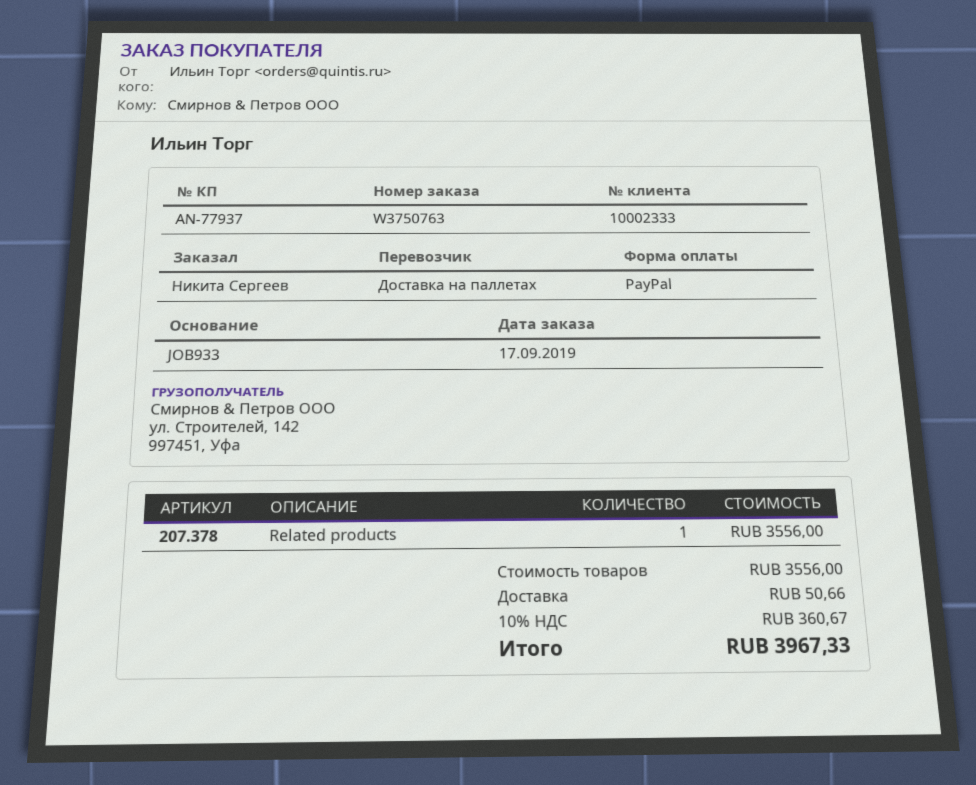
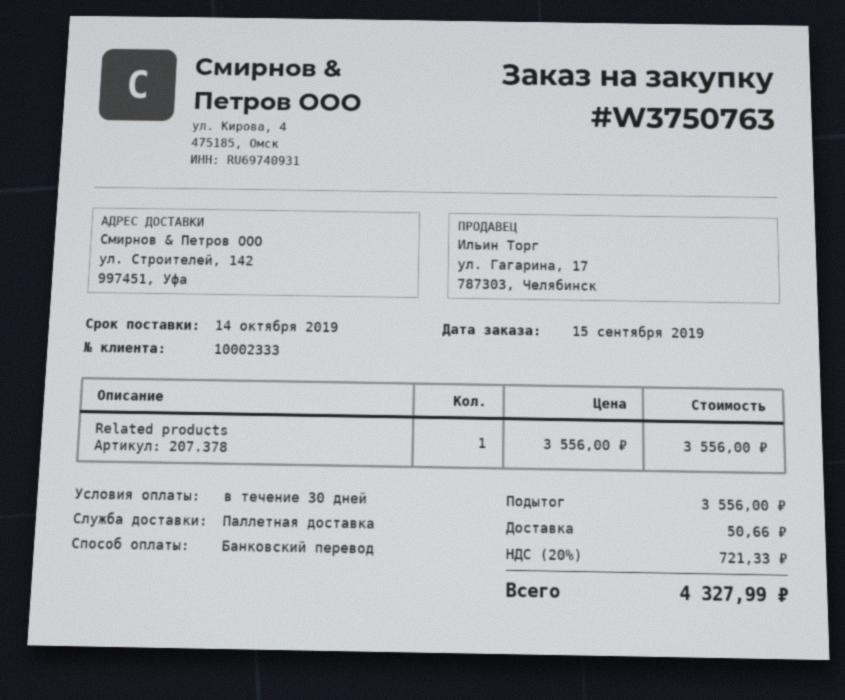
order date: 2019-09-17 -> 2019-09-15
payment method: PayPal -> bank transfer
tax: 10% = 360.67 -> 20% = 721.33
total: 3967.33 -> 4327.99

